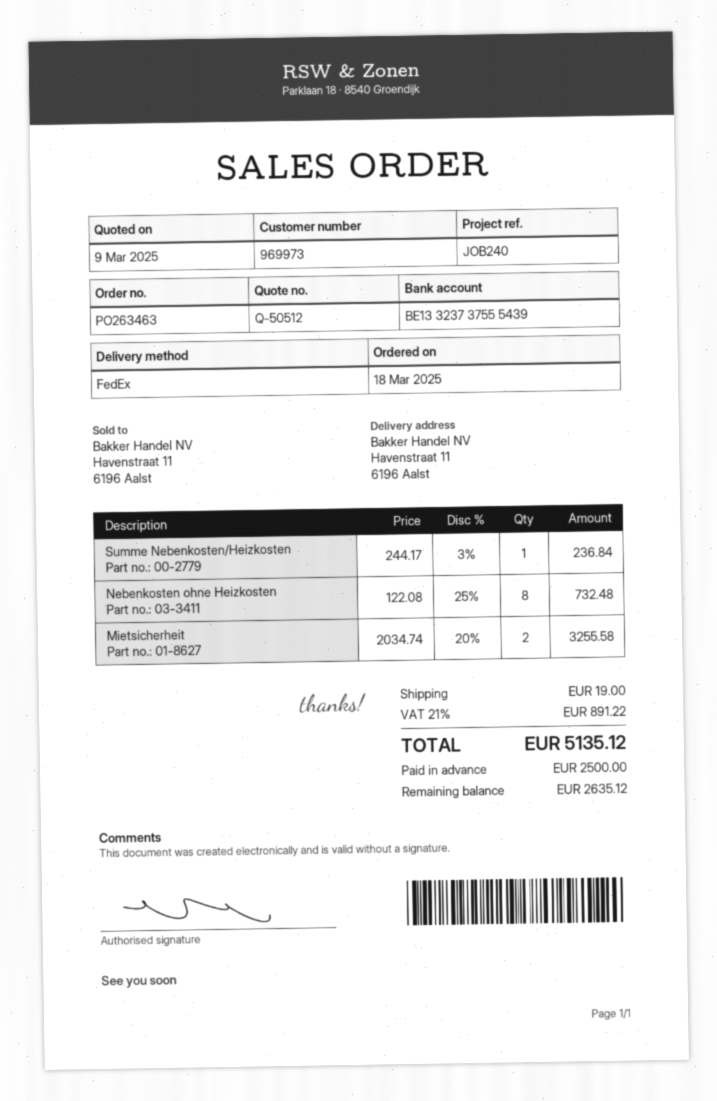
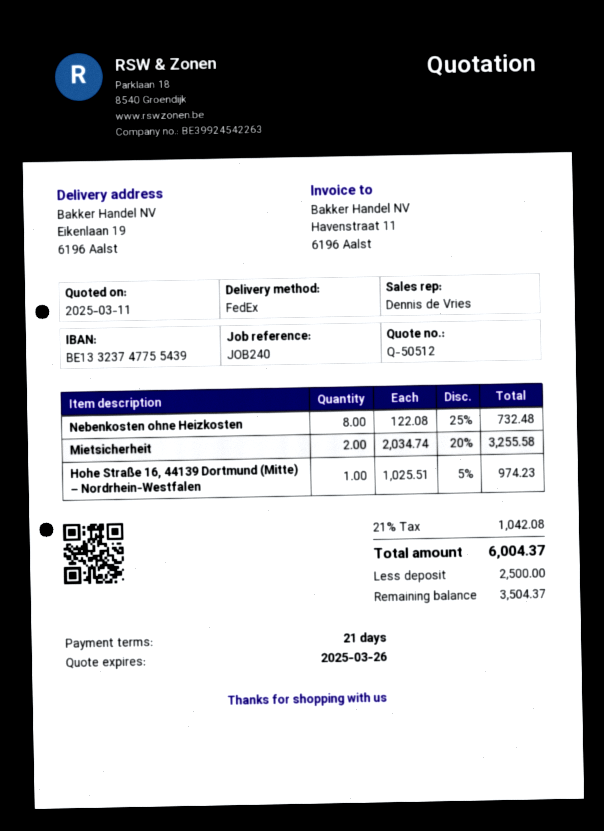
quote date: 2025-03-09 -> 2025-03-11
bank account: BE13323737555439 -> BE13323747755439
ship to: Havenstraat 11, 6196 Aalst -> Eikenlaan 19, 6196 Aalst
Summe Nebenkosten/Heizkosten: 1 x 244.17 - 3% = 236.84 -> none
Hohe Straße 16, 44139 Dortmund (Mitte) – Nordrhein-Westfalen: none -> 1 x 1025.51 - 5% = 974.23
shipping: 19.00 -> none
tax: 21% = 891.22 -> 21% = 1042.08
total: 5135.12 -> 6004.37
balance: 2635.12 -> 3504.37

